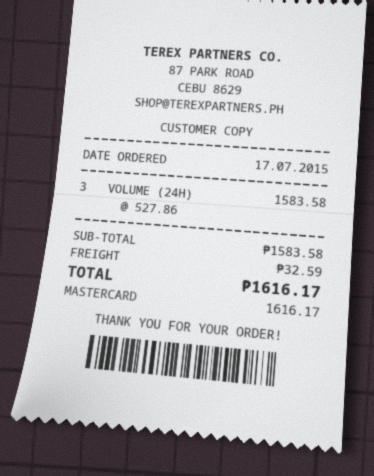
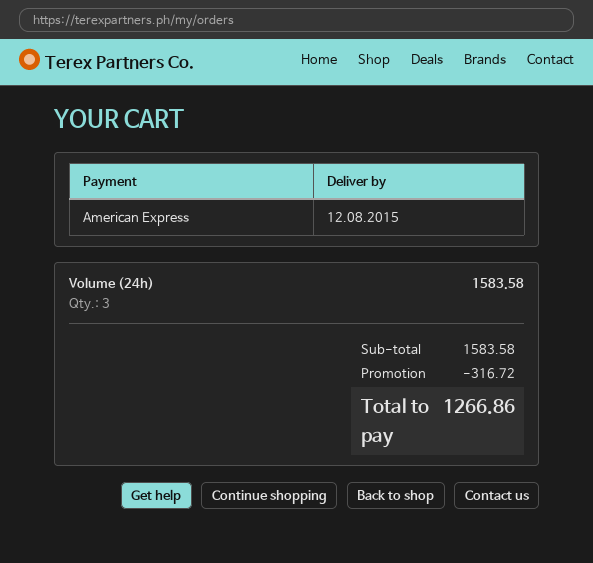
payment method: Mastercard -> American Express
discount: none -> 316.72
shipping: 32.59 -> none
total: 1616.17 -> 1266.86

